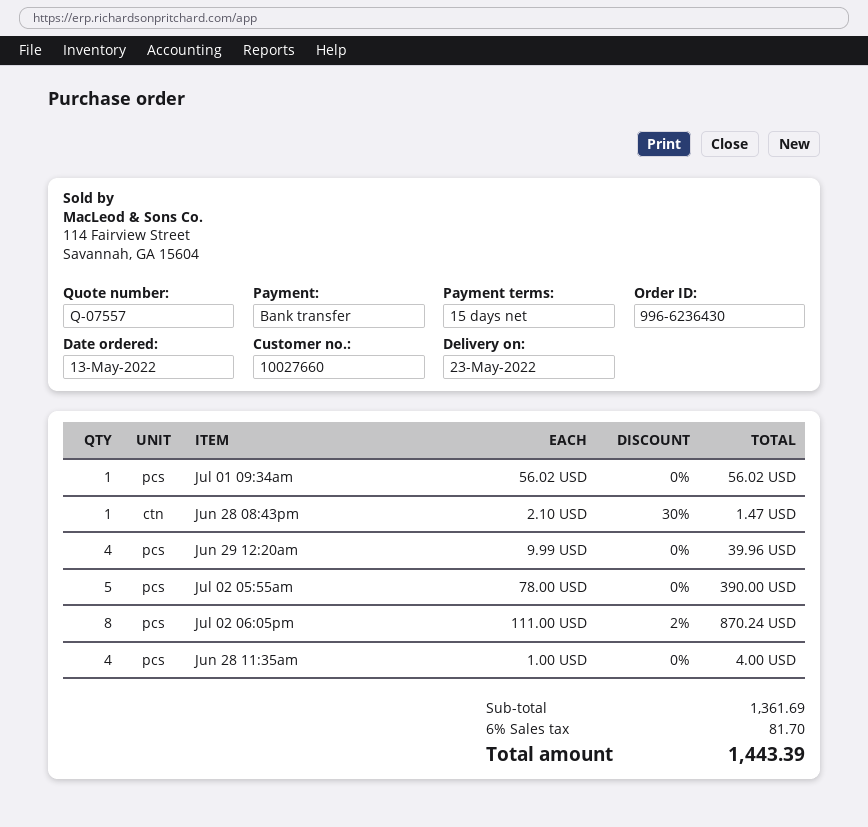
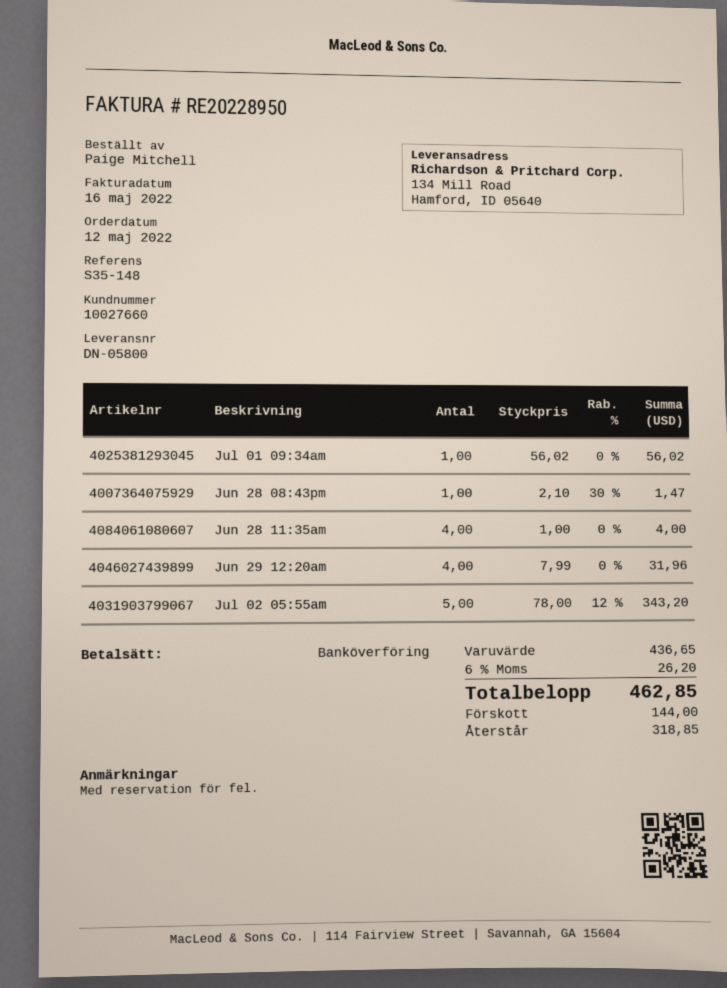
order date: 2022-05-13 -> 2022-05-12
Jun 29 12:20am: 4 x 9.99 = 39.96 -> 4 x 7.99 = 31.96
Jul 02 05:55am: 5 x 78.00 = 390.00 -> 5 x 78.00 - 12% = 343.20
Jul 02 06:05pm: 8 x 111.00 - 2% = 870.24 -> none
subtotal: 1361.69 -> 436.65
tax: 6% = 81.70 -> 6% = 26.20
total: 1443.39 -> 462.85

